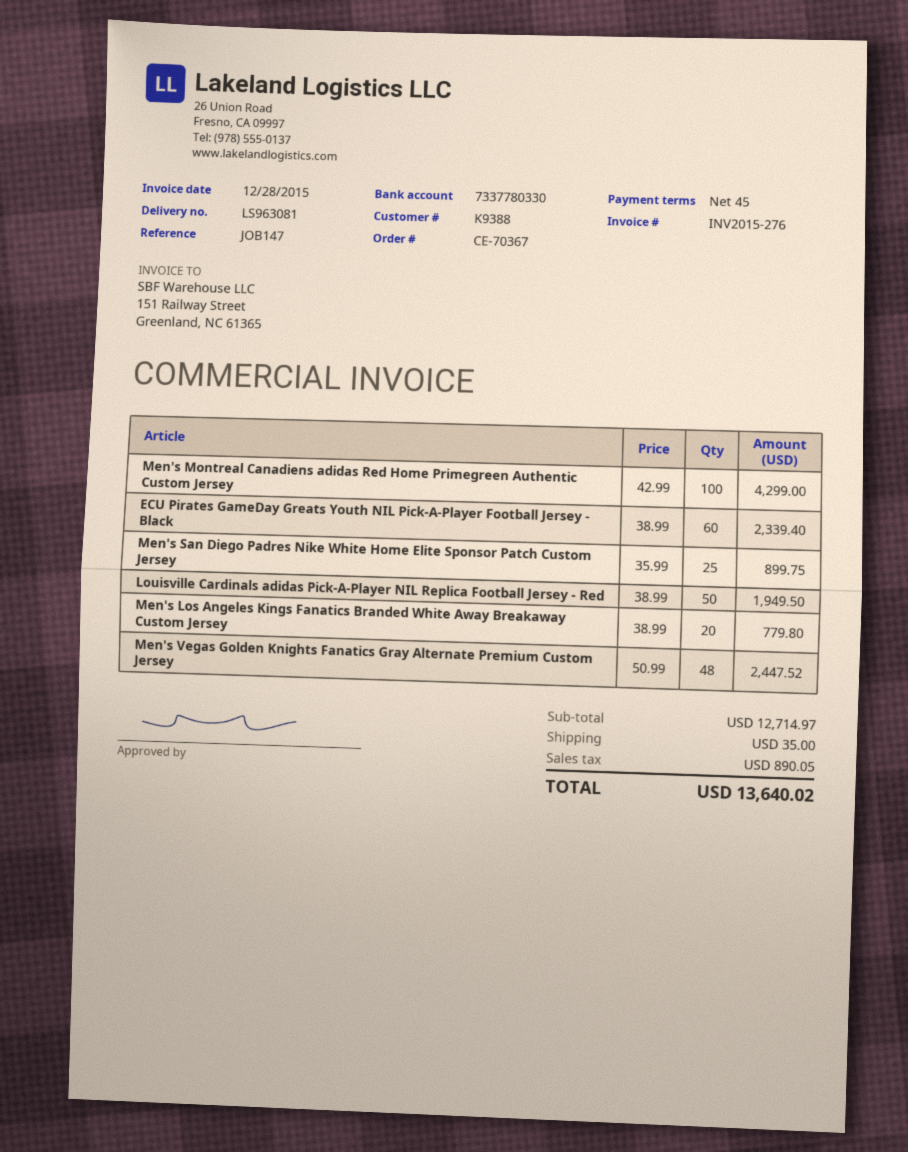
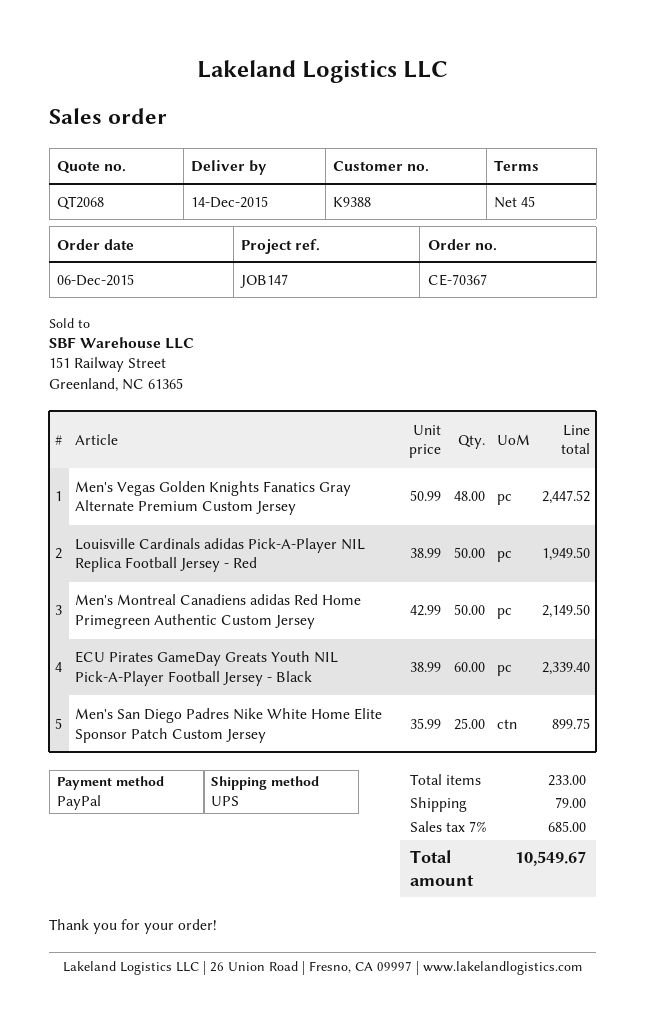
Men's Montreal Canadiens adidas Red Home Primegreen Authentic Custom Jersey: 100 x 42.99 = 4299.00 -> 50 x 42.99 = 2149.50
Men's Los Angeles Kings Fanatics Branded White Away Breakaway Custom Jersey: 20 x 38.99 = 779.80 -> none
shipping: 35.00 -> 79.00
tax: 890.05 -> 685.00
total: 13640.02 -> 10549.67

